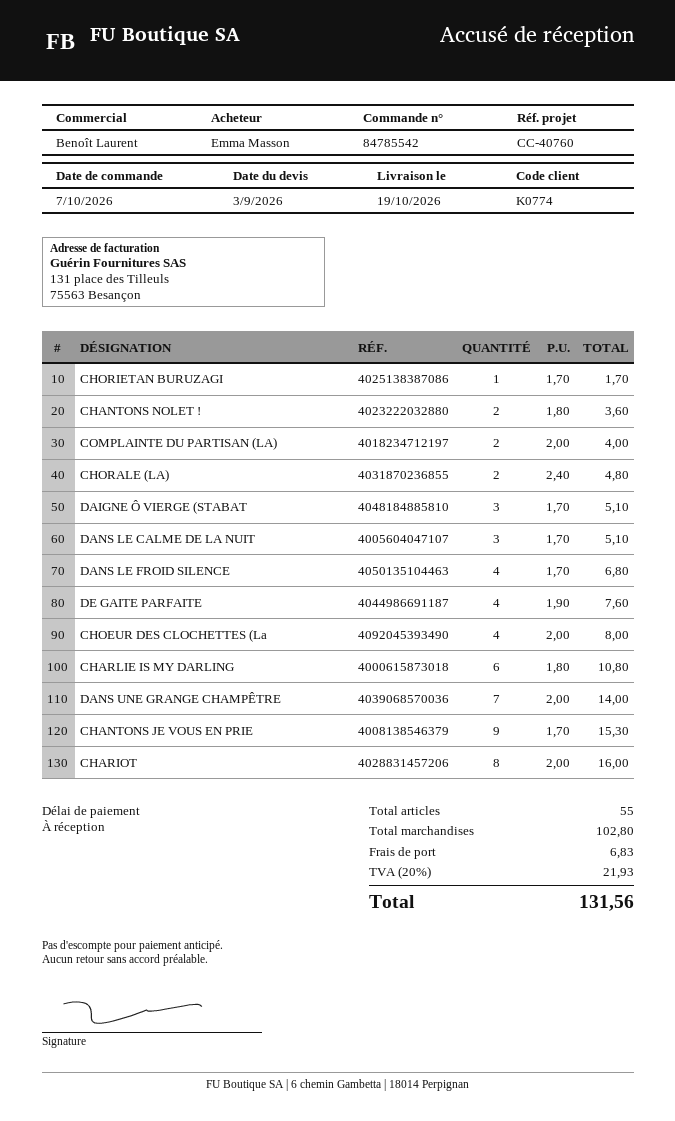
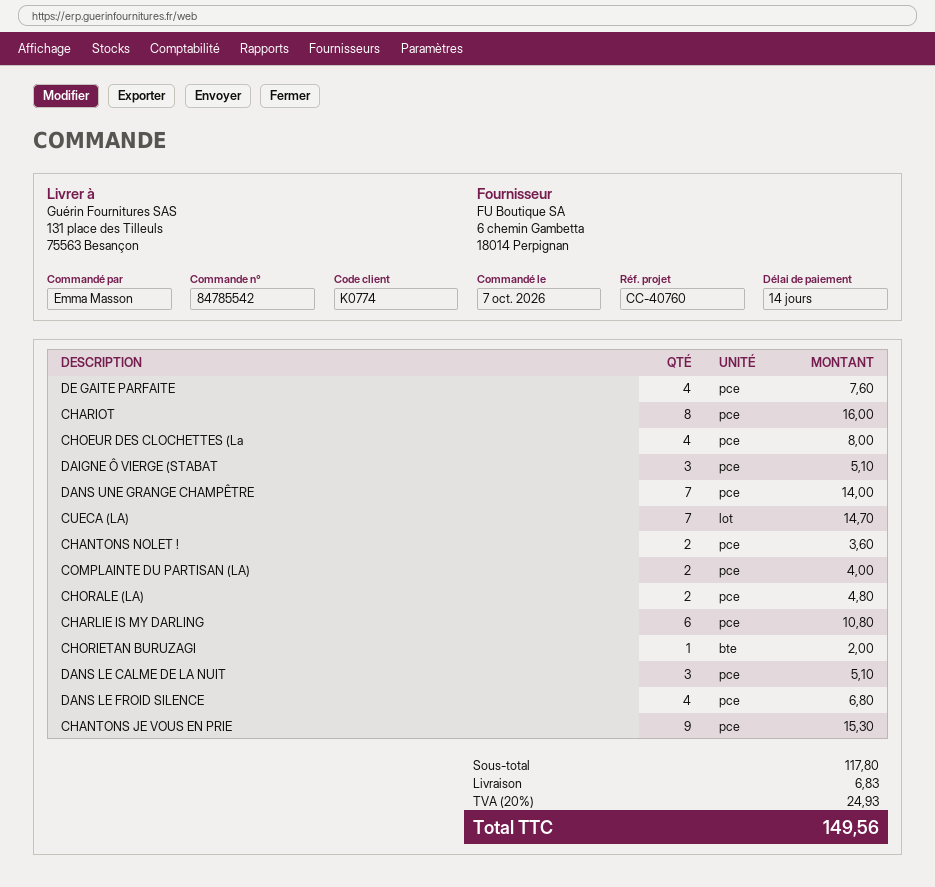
payment terms: on receipt -> 14 days
CHORIETAN BURUZAGI: 1 for 1.70 -> 1 for 2.00
CUECA (LA): none -> 7 for 14.70
subtotal: 102.80 -> 117.80
tax: 20% = 21.93 -> 20% = 24.93
total: 131.56 -> 149.56

